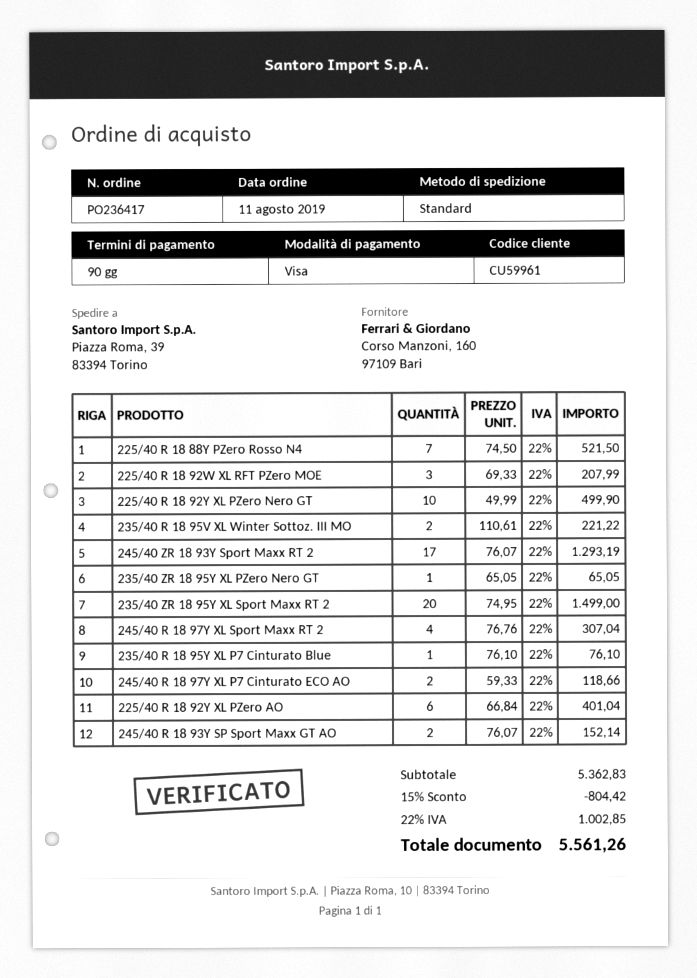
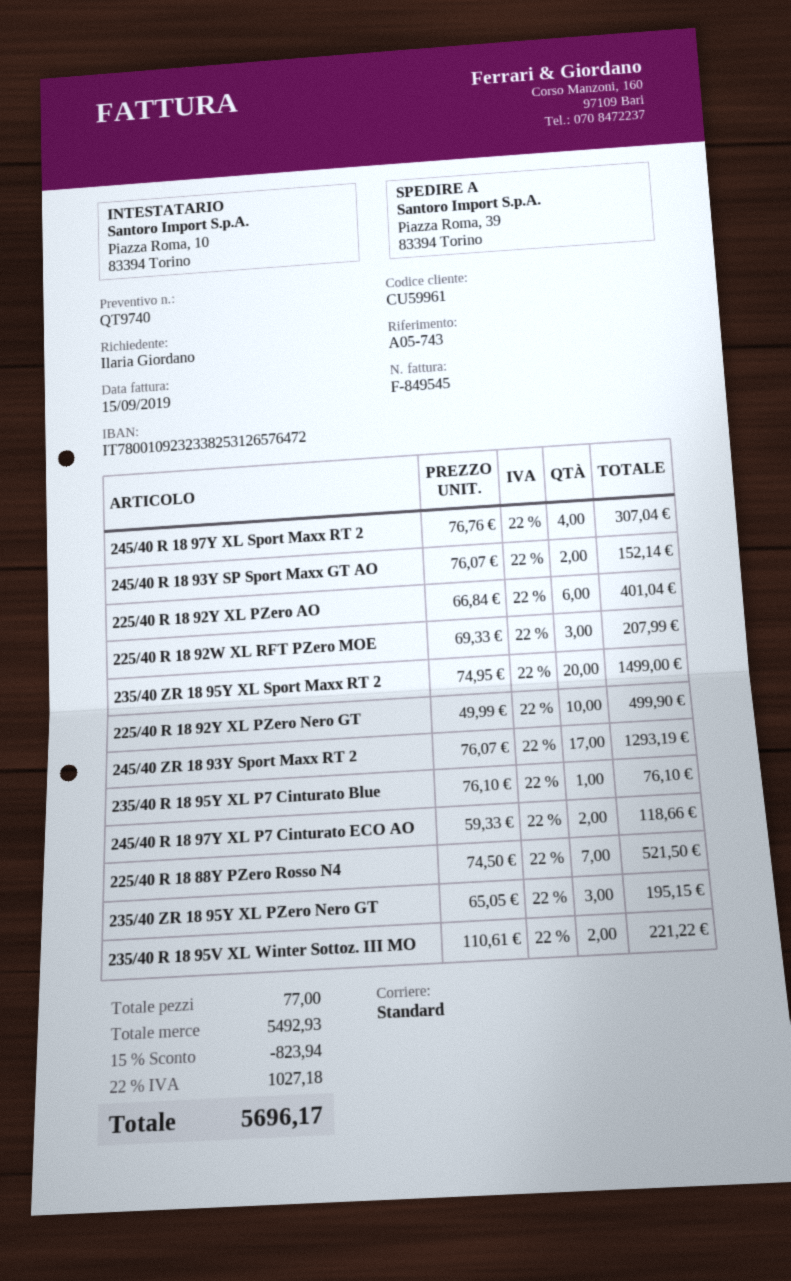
235/40 ZR 18 95Y XL PZero Nero GT: 1 x 65.05 = 65.05 -> 3 x 65.05 = 195.15
subtotal: 5362.83 -> 5492.93
discount: 15% = 804.42 -> 15% = 823.94
tax: 22% = 1002.85 -> 22% = 1027.18
total: 5561.26 -> 5696.17

